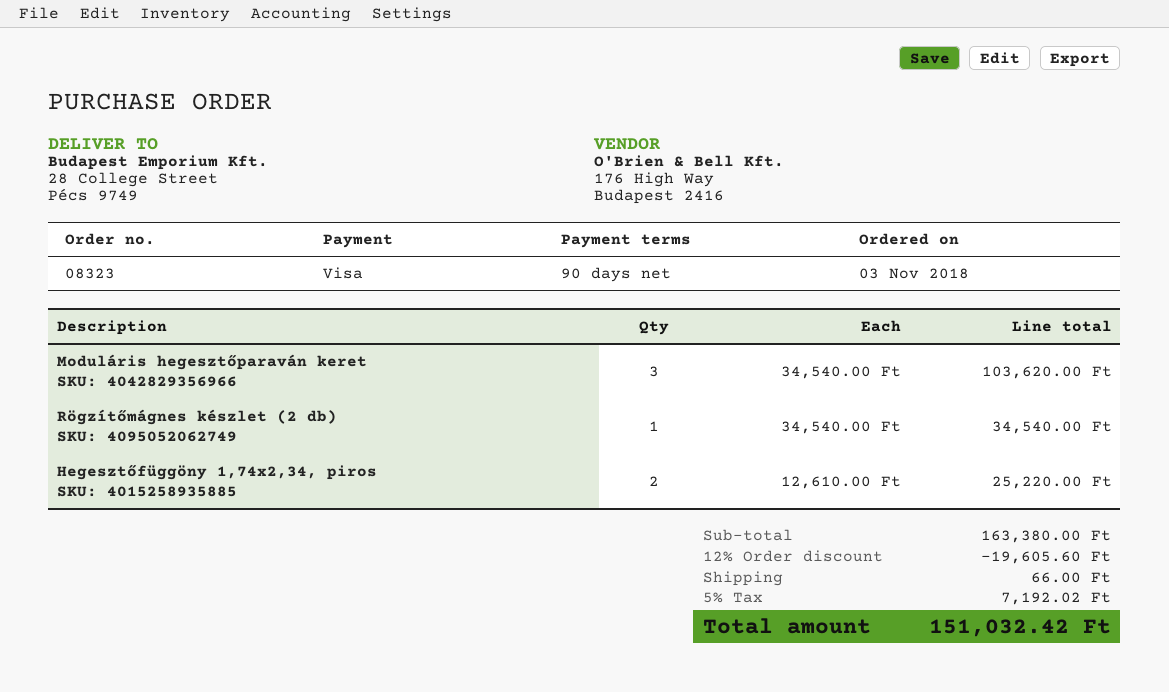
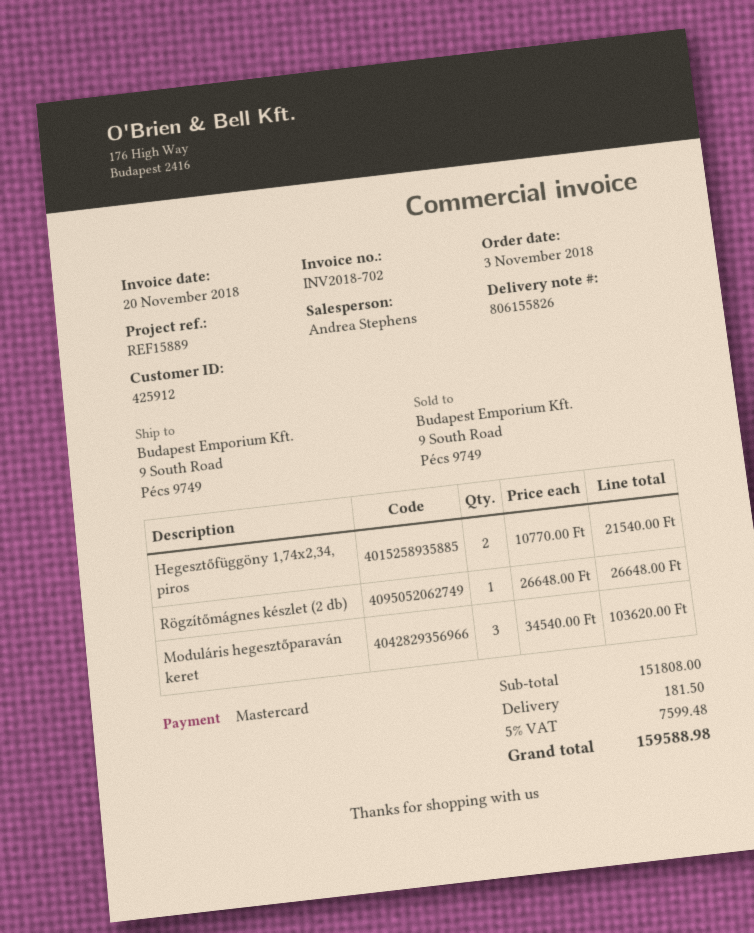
payment method: Visa -> Mastercard
ship to: 28 College Street, Pécs 9749 -> 9 South Road, Pécs 9749
Rögzítőmágnes készlet (2 db): 1 x 34540.00 = 34540.00 -> 1 x 26648.00 = 26648.00
Hegesztőfüggöny 1,74x2,34, piros: 2 x 12610.00 = 25220.00 -> 2 x 10770.00 = 21540.00
subtotal: 163380.00 -> 151808.00
discount: 12% = 19605.60 -> none
shipping: 66.00 -> 181.50
tax: 5% = 7192.02 -> 5% = 7599.48
total: 151032.42 -> 159588.98

